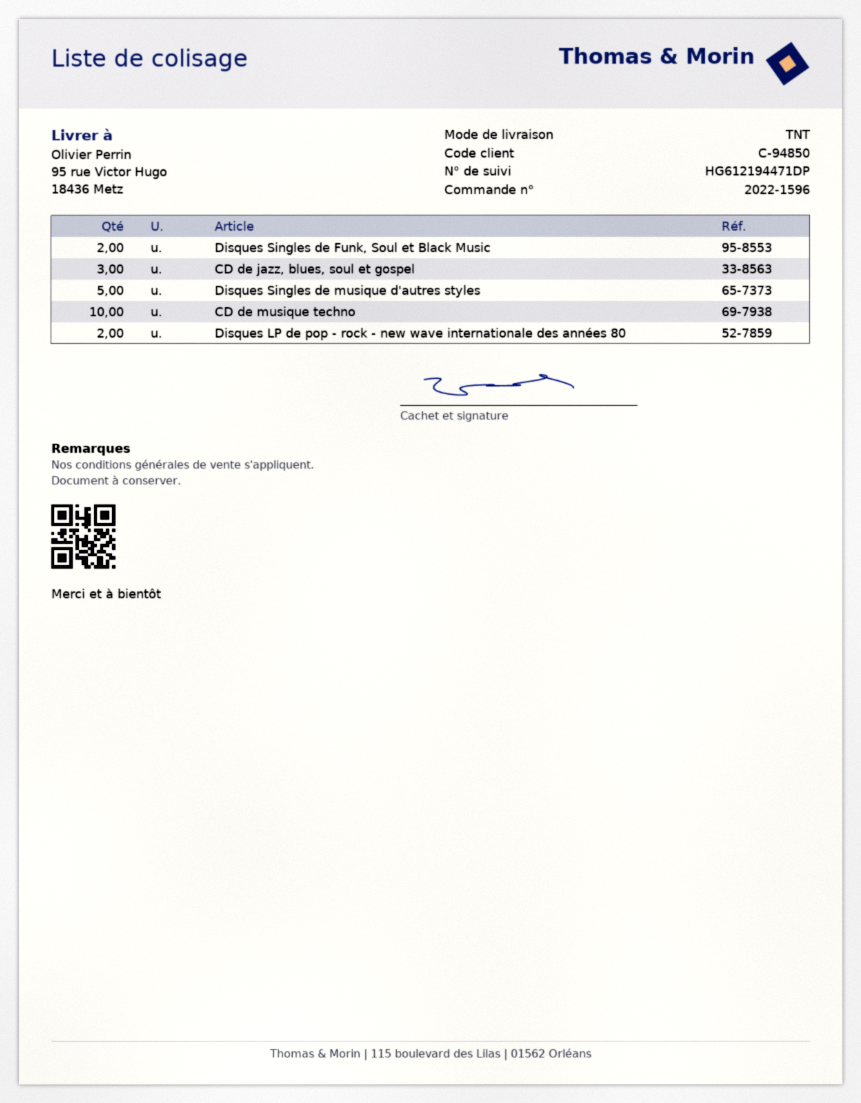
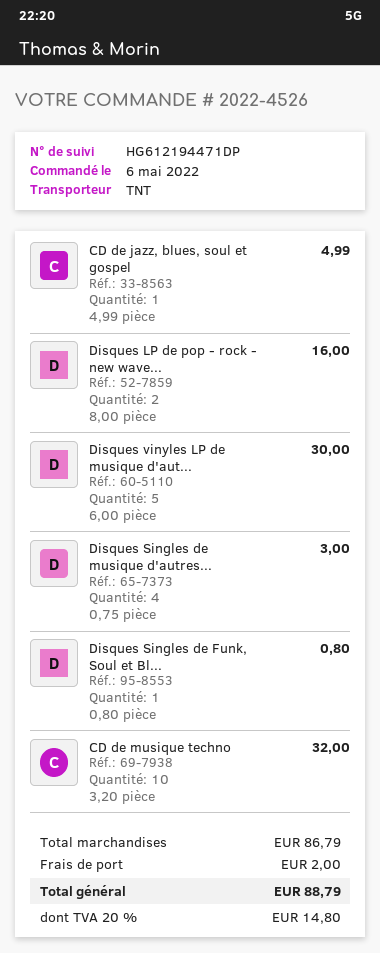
order number: 2022-1596 -> 2022-4526
Disques Singles de Funk, Soul et Black Music: 2 -> 1
CD de jazz, blues, soul et gospel: 3 -> 1
Disques Singles de musique d'autres styles: 5 -> 4
Disques vinyles LP de musique d'aut...: none -> 5

